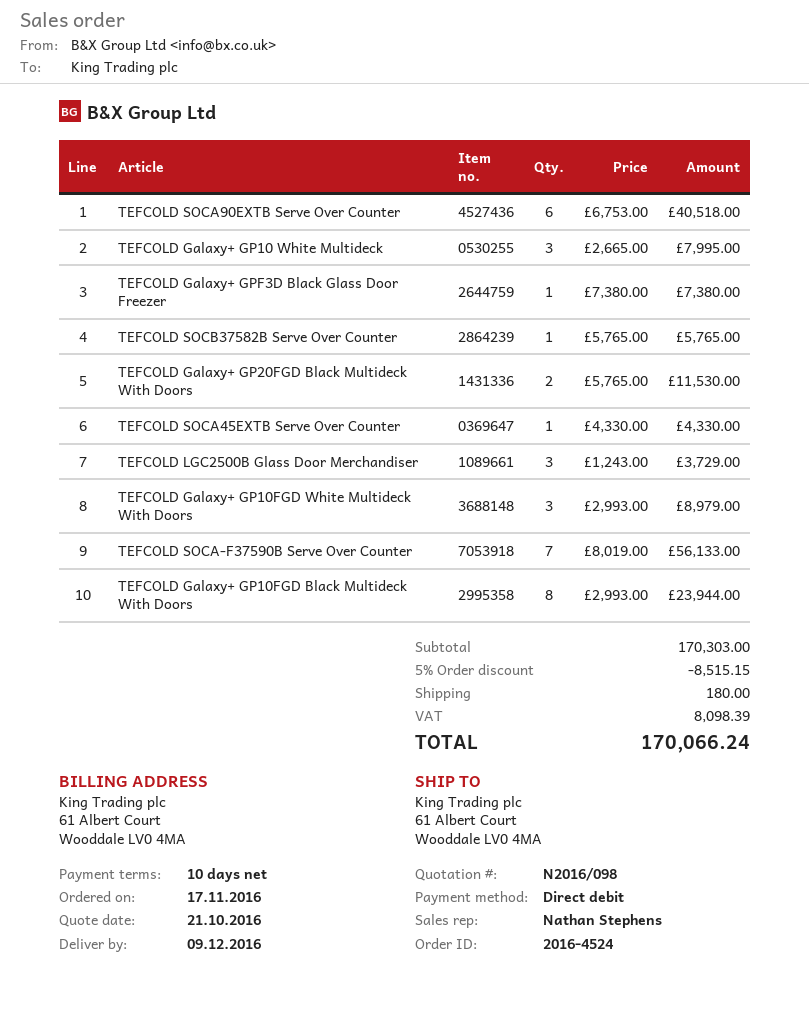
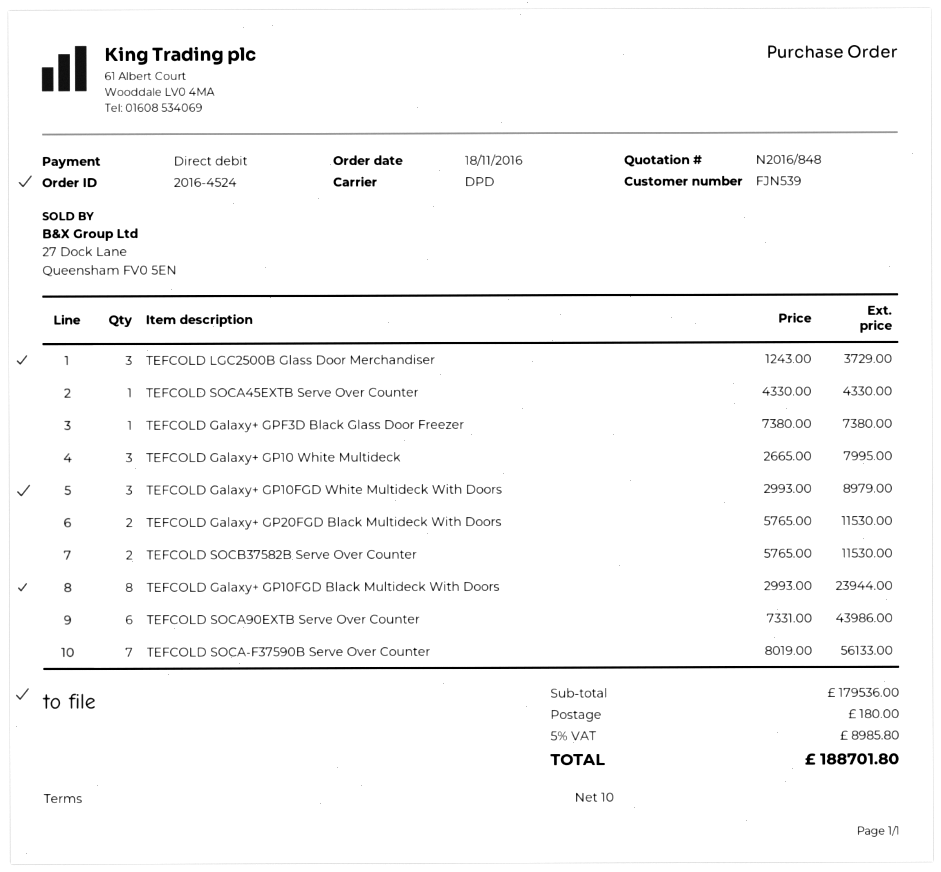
quote number: N2016/098 -> N2016/848
order date: 2016-11-17 -> 2016-11-18
TEFCOLD SOCA90EXTB Serve Over Counter: 6 x 6753.00 = 40518.00 -> 6 x 7331.00 = 43986.00
TEFCOLD SOCB37582B Serve Over Counter: 1 x 5765.00 = 5765.00 -> 2 x 5765.00 = 11530.00
subtotal: 170303.00 -> 179536.00
discount: 5% = 8515.15 -> none
tax: 8098.39 -> 8985.80
total: 170066.24 -> 188701.80

